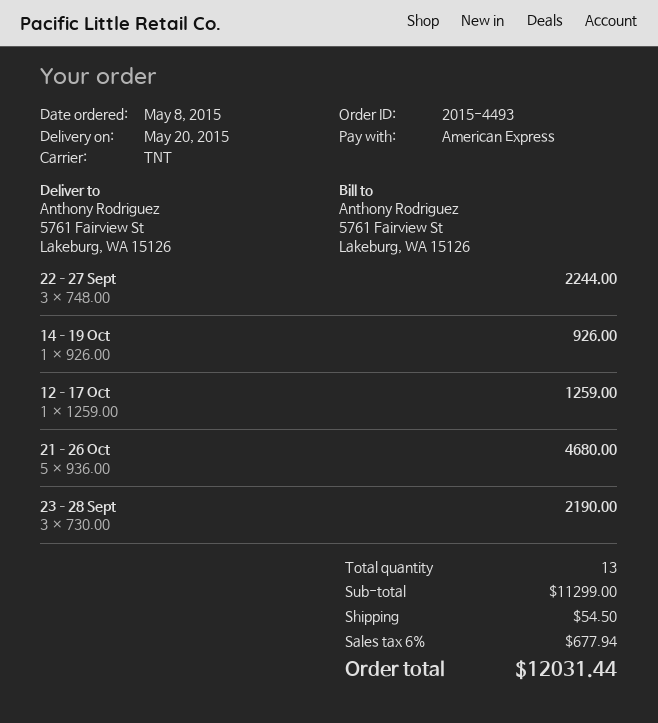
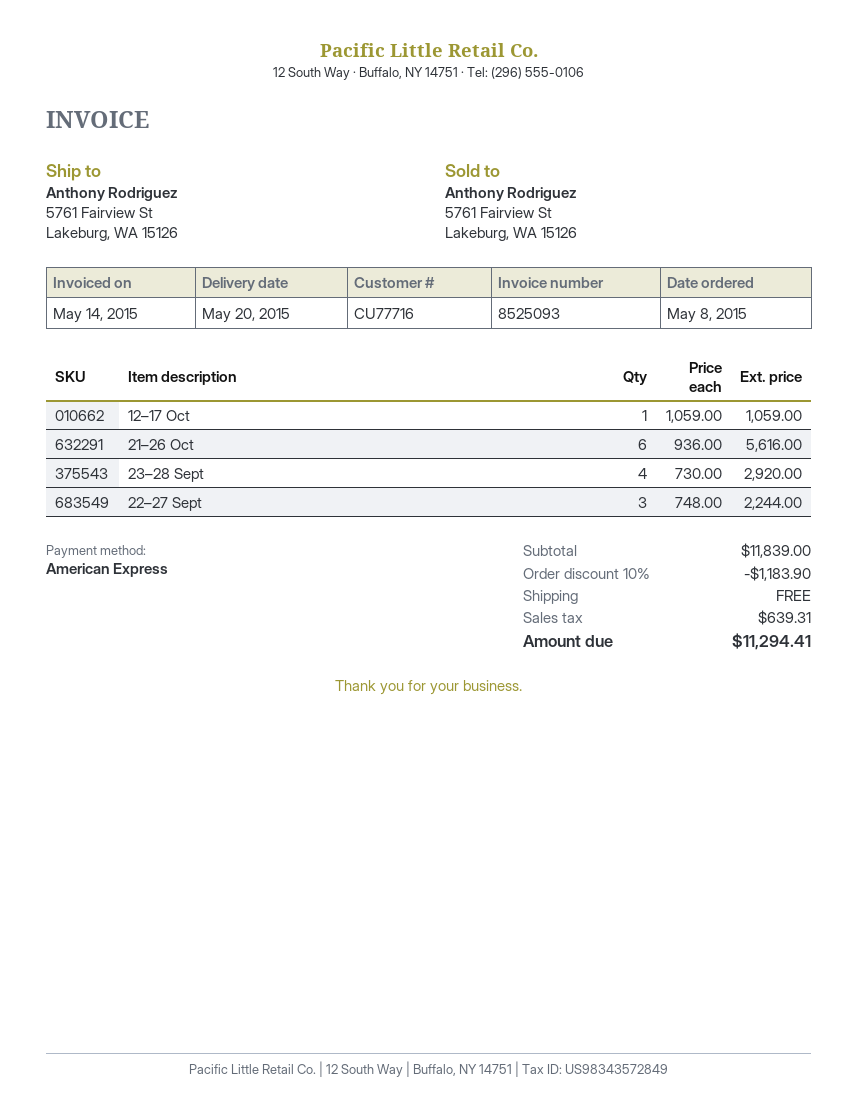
14–19 Oct: 1 x 926.00 = 926.00 -> none
12–17 Oct: 1 x 1259.00 = 1259.00 -> 1 x 1059.00 = 1059.00
21–26 Oct: 5 x 936.00 = 4680.00 -> 6 x 936.00 = 5616.00
23–28 Sept: 3 x 730.00 = 2190.00 -> 4 x 730.00 = 2920.00
subtotal: 11299.00 -> 11839.00
discount: none -> 10% = 1183.90
shipping: 54.50 -> 0.00
tax: 677.94 -> 639.31
total: 12031.44 -> 11294.41

